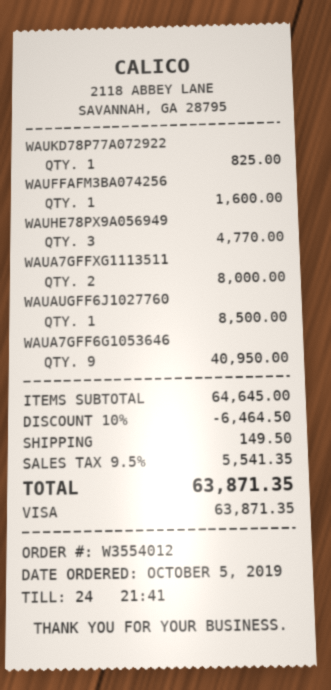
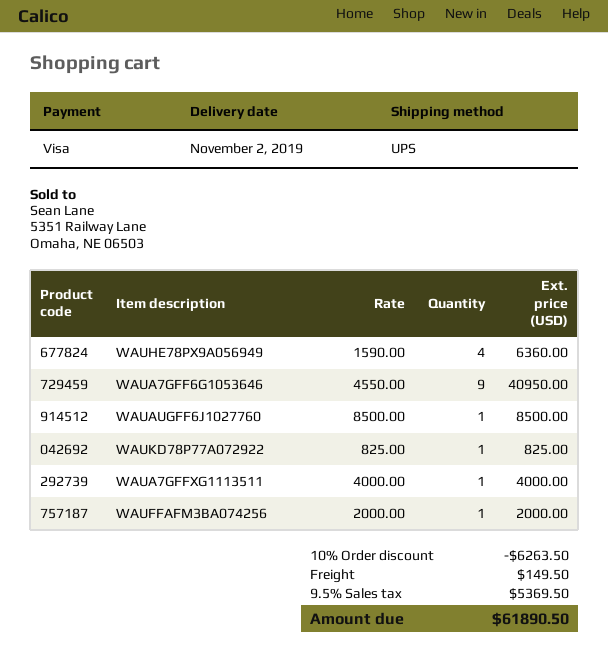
WAUFFAFM3BA074256: 1 for 1600.00 -> 1 for 2000.00
WAUHE78PX9A056949: 3 for 4770.00 -> 4 for 6360.00
WAUA7GFFXG1113511: 2 for 8000.00 -> 1 for 4000.00
discount: 10% = 6464.50 -> 10% = 6263.50
tax: 9.5% = 5541.35 -> 9.5% = 5369.50
total: 63871.35 -> 61890.50

